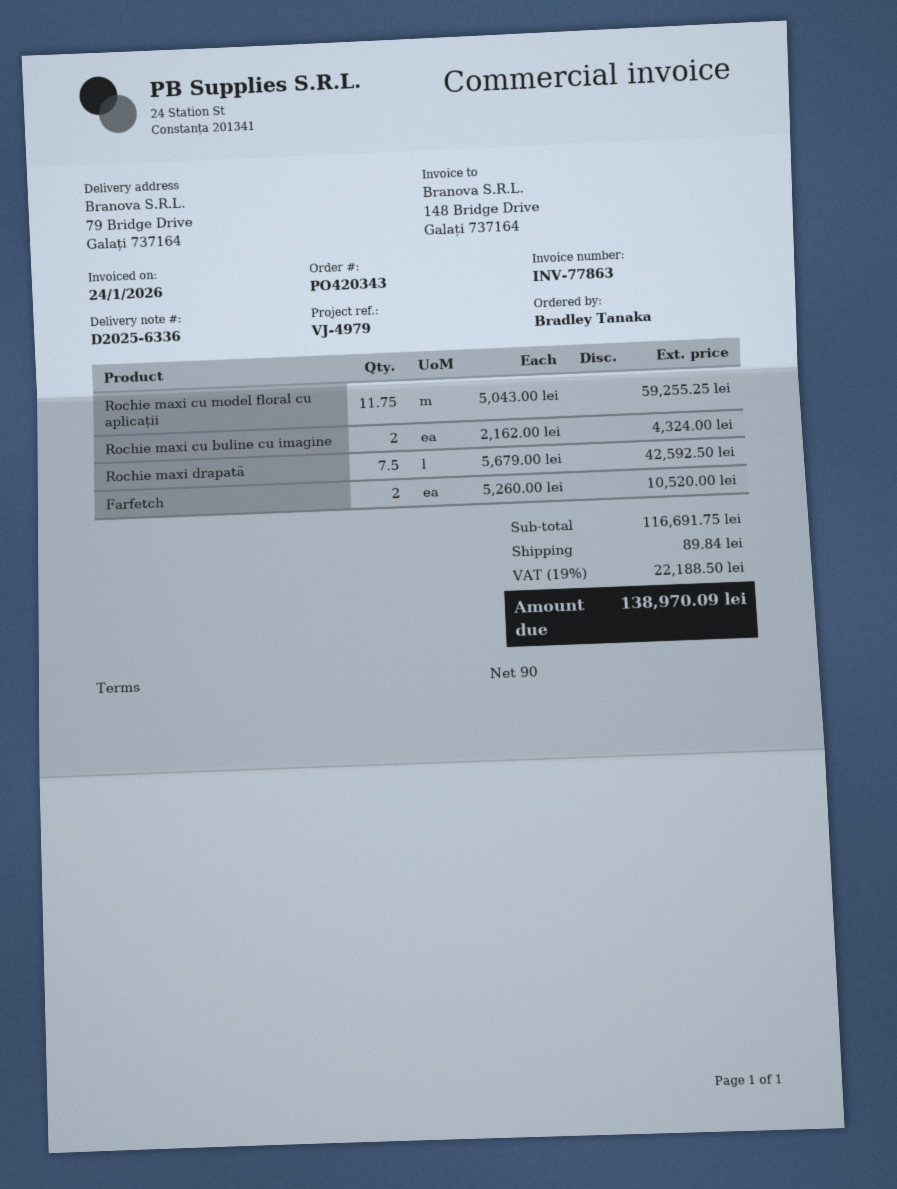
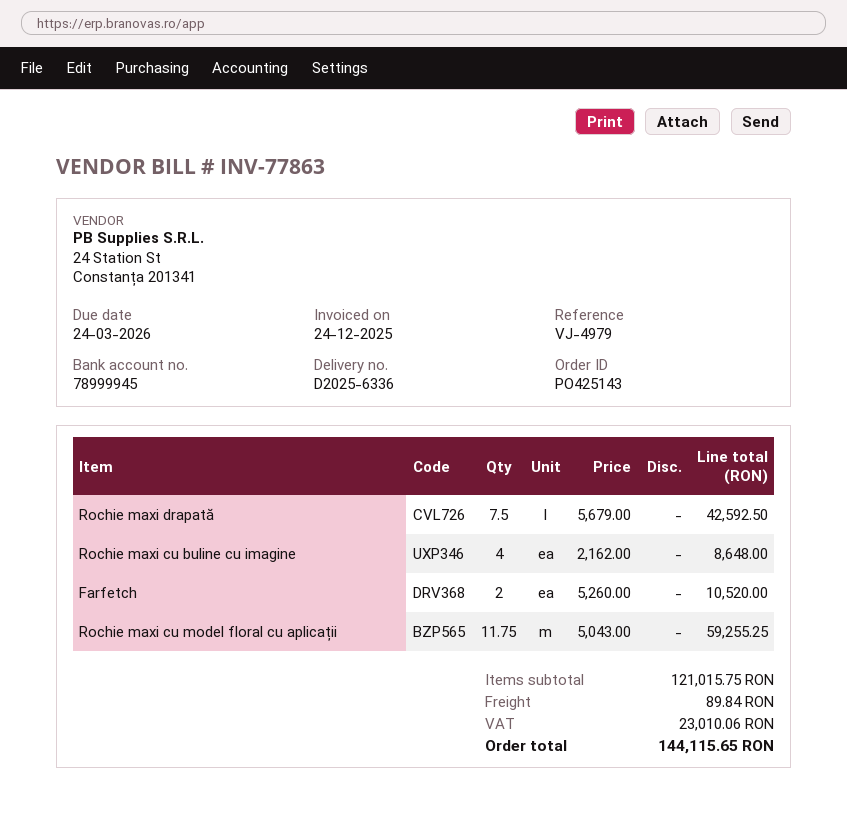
order number: PO420343 -> PO425143
invoice date: 2026-01-24 -> 2025-12-24
Rochie maxi cu buline cu imagine: 2 x 2162.00 = 4324.00 -> 4 x 2162.00 = 8648.00
subtotal: 116691.75 -> 121015.75
tax: 22188.50 -> 23010.06
total: 138970.09 -> 144115.65

